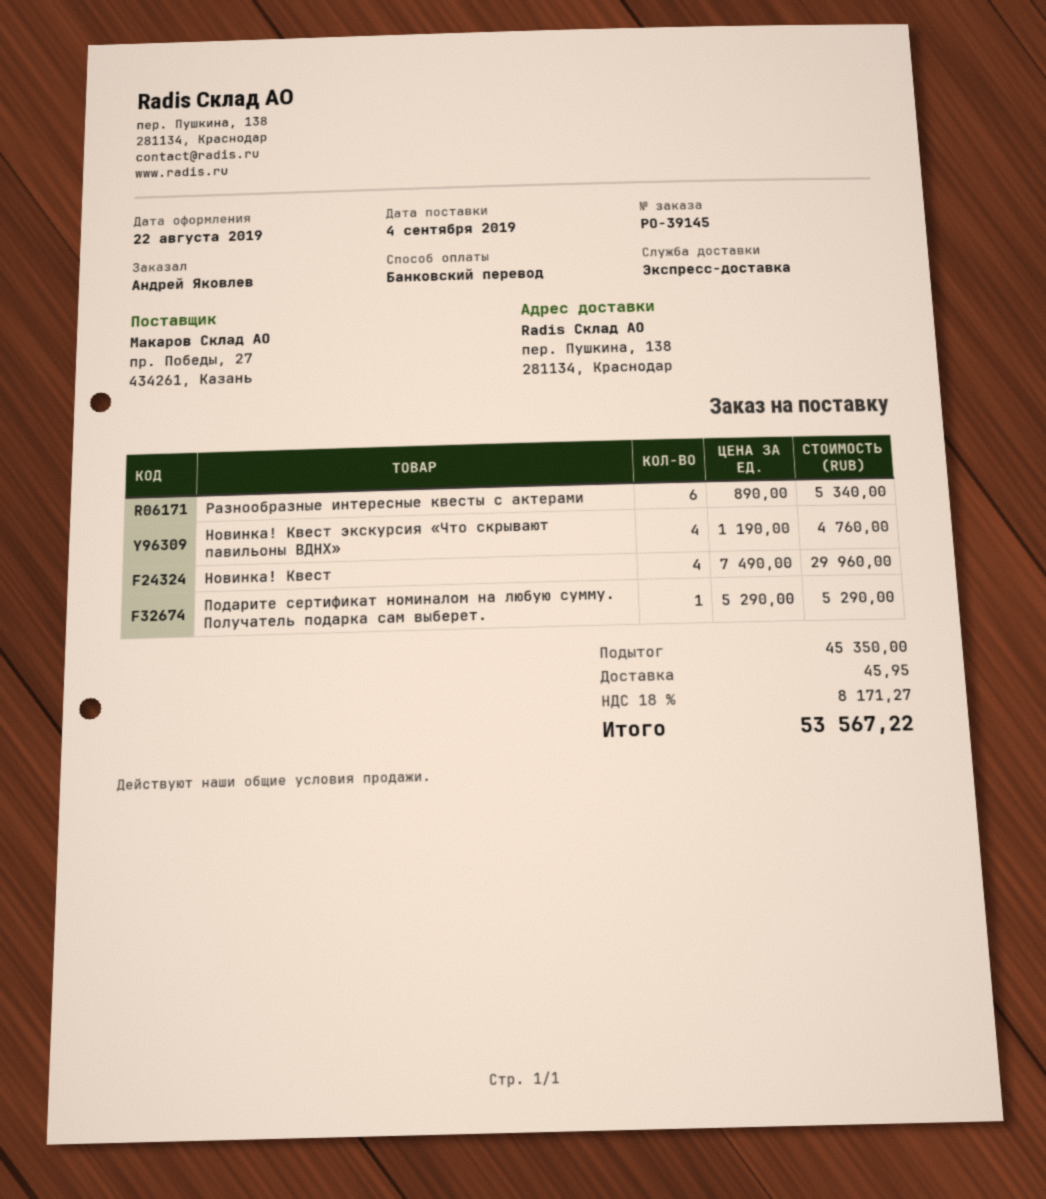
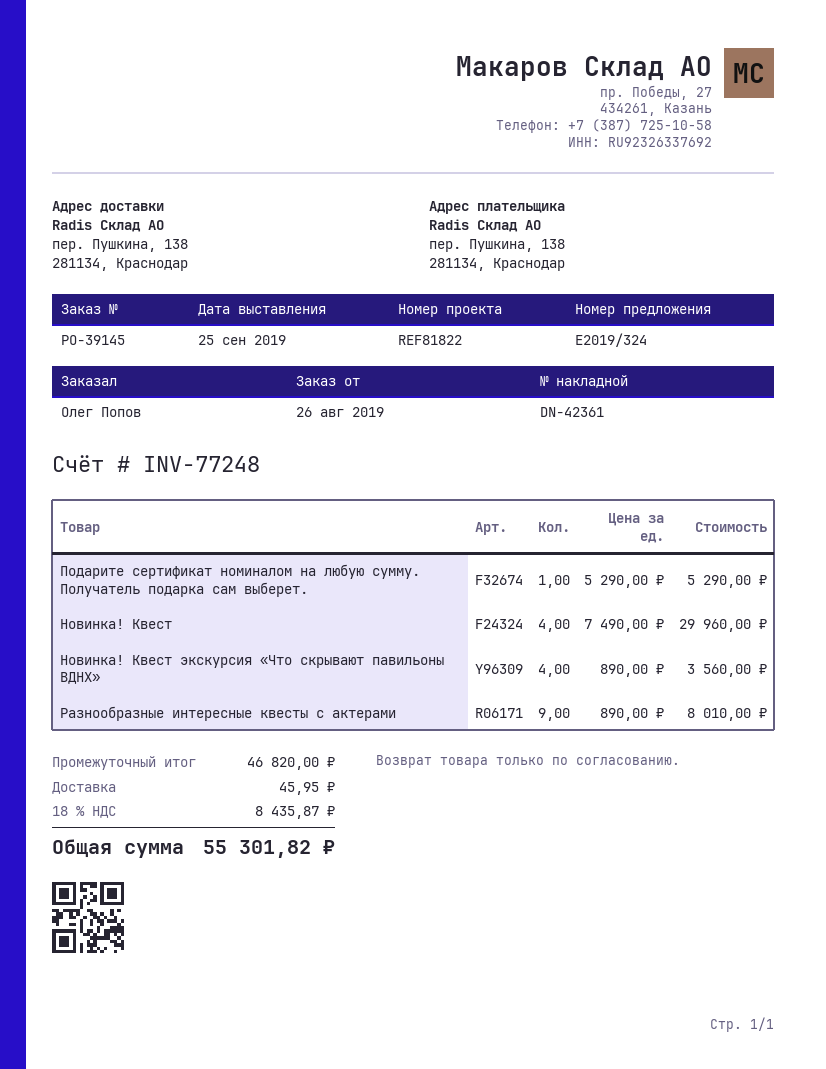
order date: 2019-08-22 -> 2019-08-26
ordered by: Андрей Яковлев -> Олег Попов
Разнообразные интересные квесты с актерами: 6 x 890.00 = 5340.00 -> 9 x 890.00 = 8010.00
Новинка! Квест экскурсия «Что скрывают павильоны ВДНХ»: 4 x 1190.00 = 4760.00 -> 4 x 890.00 = 3560.00
subtotal: 45350.00 -> 46820.00
tax: 18% = 8171.27 -> 18% = 8435.87
total: 53567.22 -> 55301.82

